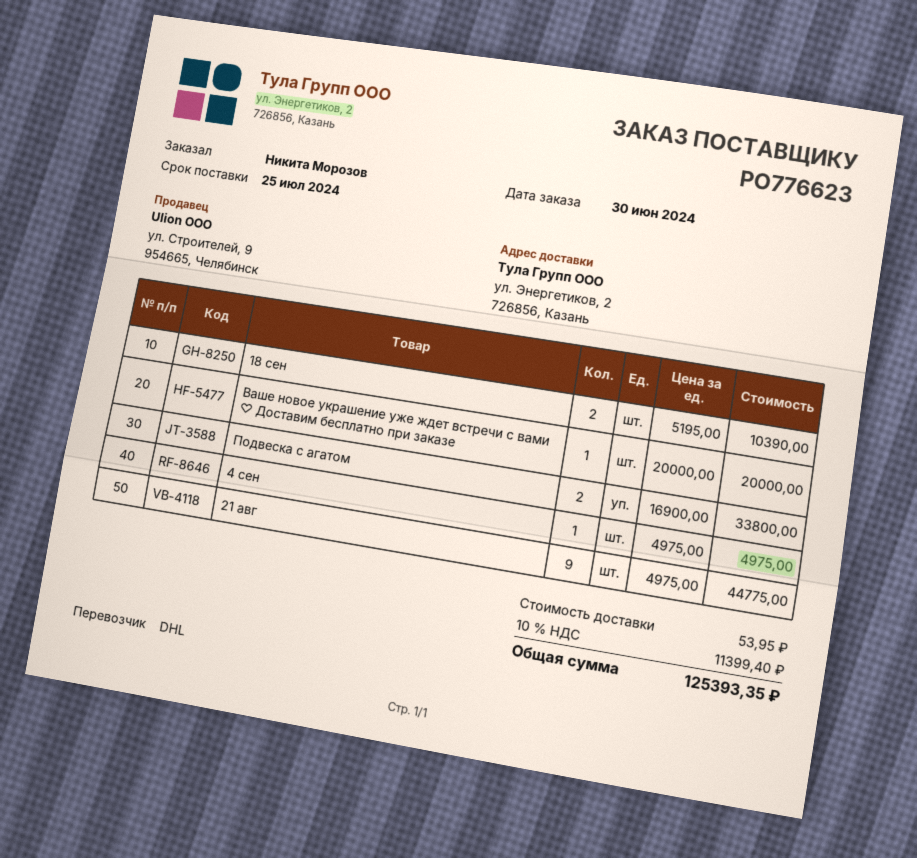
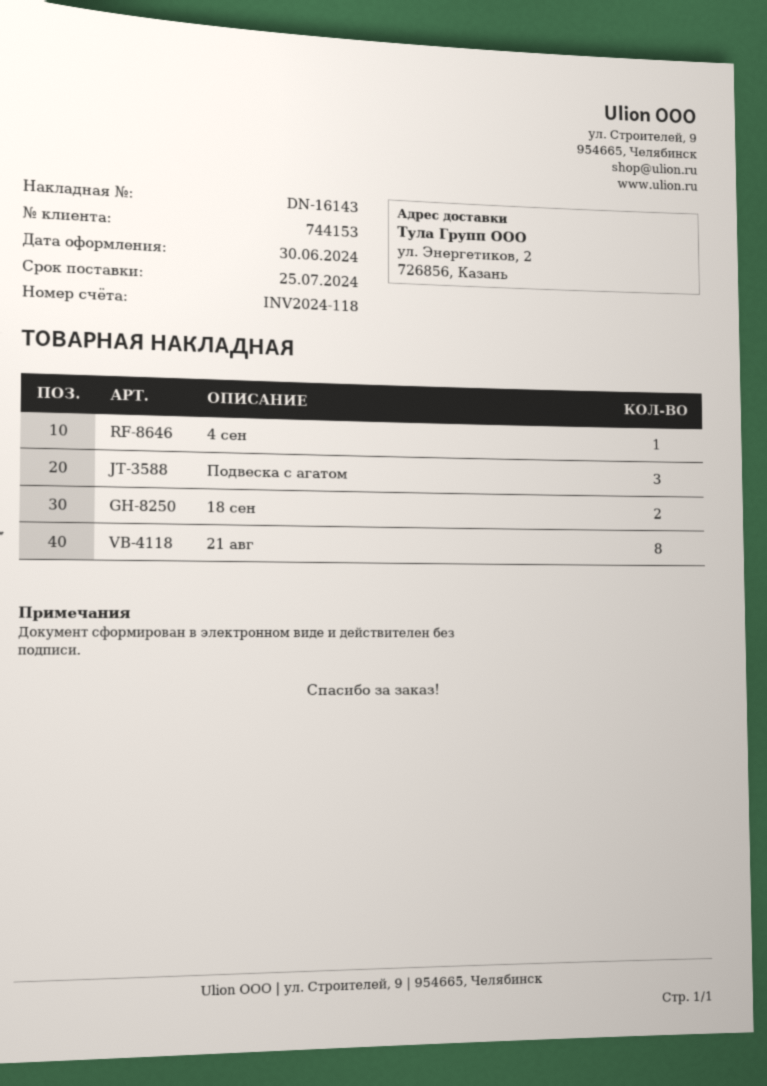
Ваше новое украшение уже ждет встречи с вами ♡ Доставим бесплатно при заказе: 1 -> none
Подвеска с агатом: 2 -> 3
21 авг: 9 -> 8

